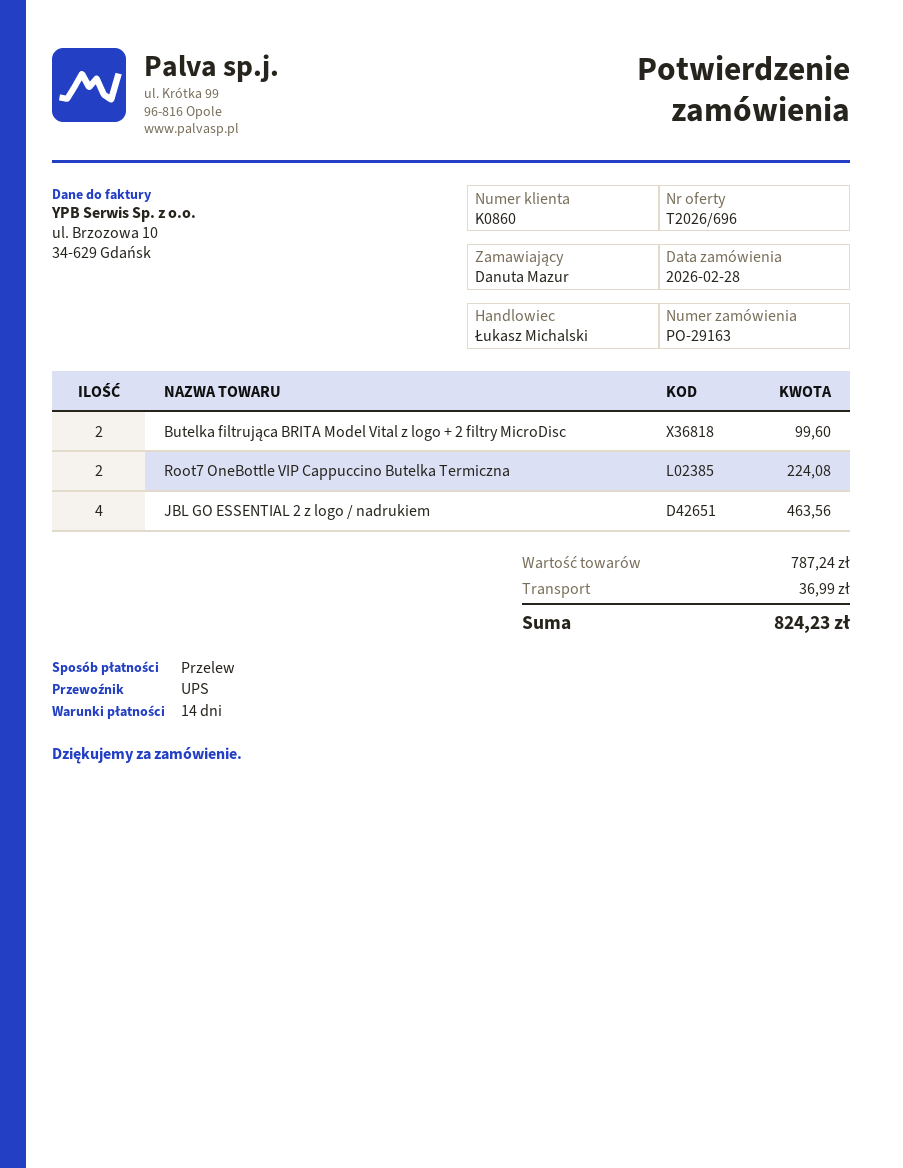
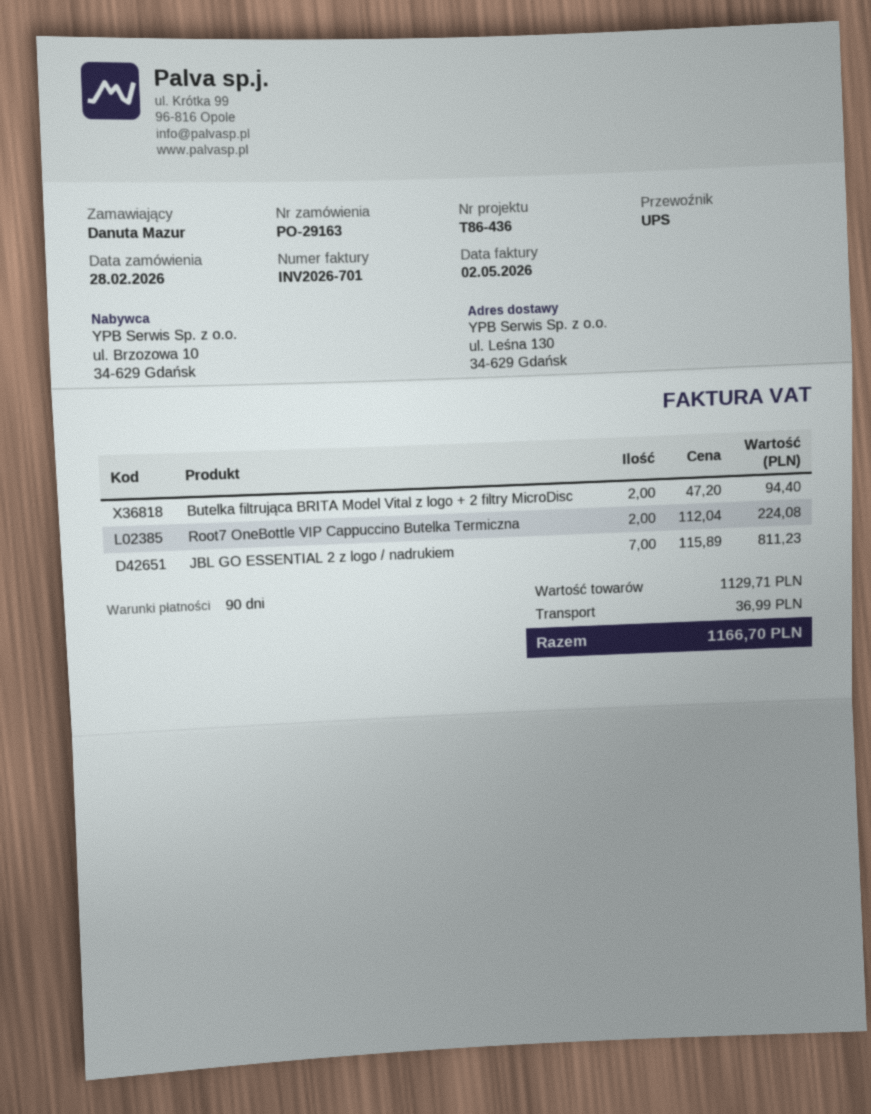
payment terms: 14 days -> 90 days
Butelka filtrująca BRITA Model Vital z logo + 2 filtry MicroDisc: 2 for 99.60 -> 2 for 94.40
JBL GO ESSENTIAL 2 z logo / nadrukiem: 4 for 463.56 -> 7 for 811.23
subtotal: 787.24 -> 1129.71
total: 824.23 -> 1166.70

